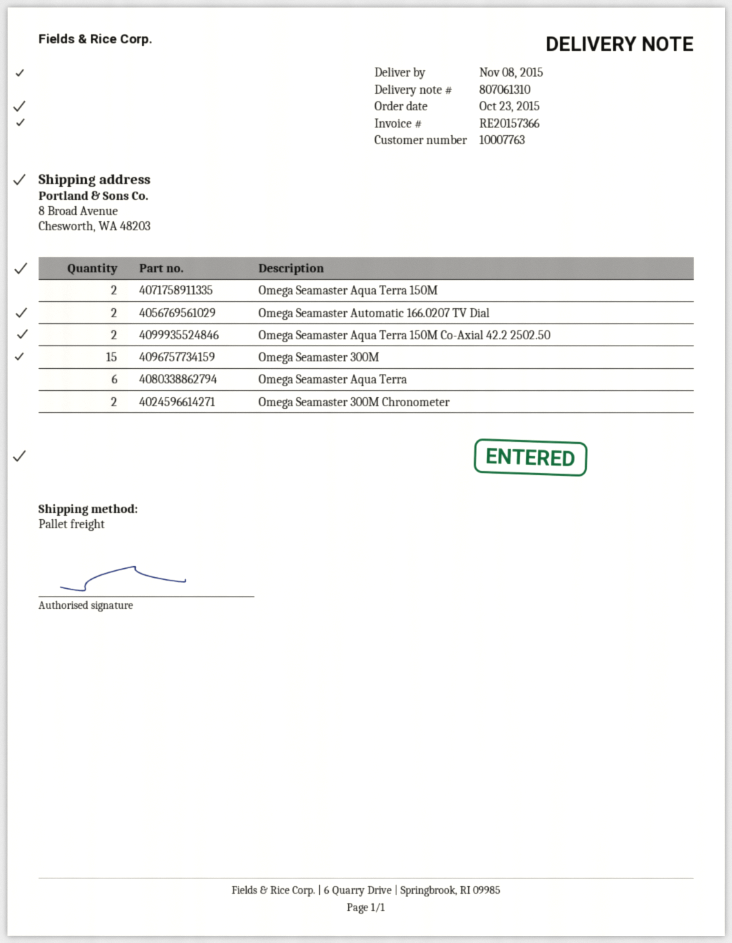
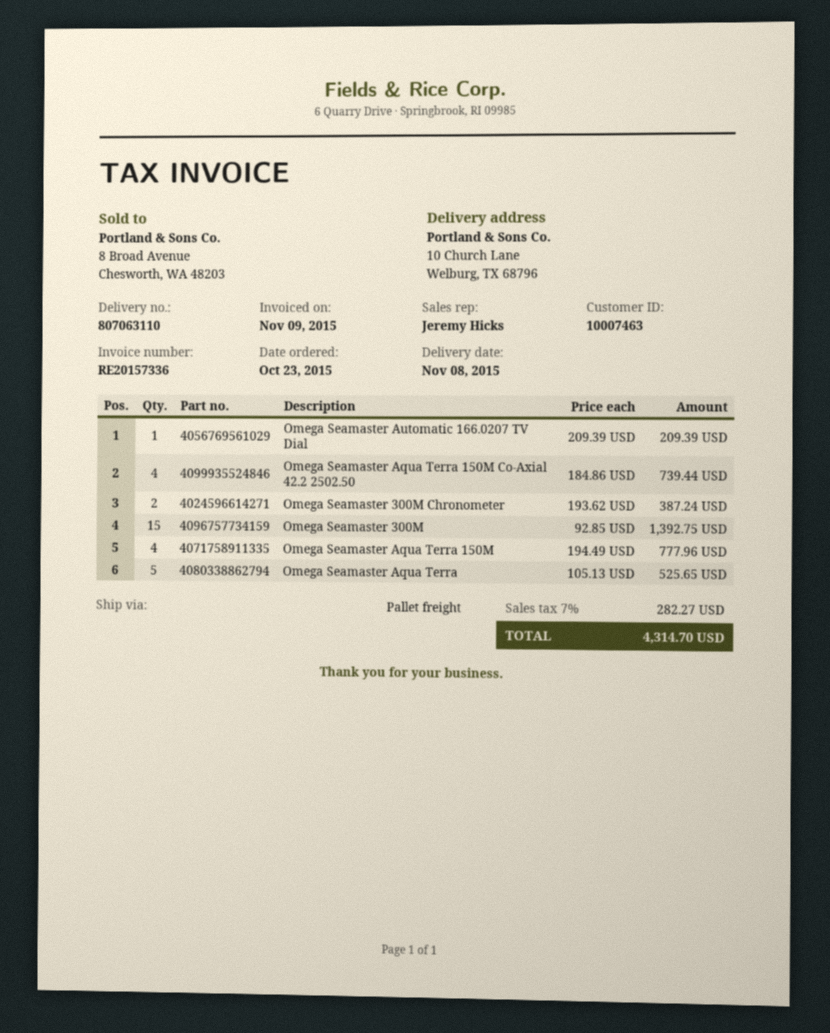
delivery note number: 807061310 -> 807063110
invoice number: RE20157366 -> RE20157336
customer number: 10007763 -> 10007463
ship to: 8 Broad Avenue, Chesworth, WA 48203 -> 10 Church Lane, Welburg, TX 68796
Omega Seamaster Aqua Terra 150M: 2 -> 4
Omega Seamaster Automatic 166.0207 TV Dial: 2 -> 1
Omega Seamaster Aqua Terra 150M Co-Axial 42.2 2502.50: 2 -> 4
Omega Seamaster Aqua Terra: 6 -> 5

